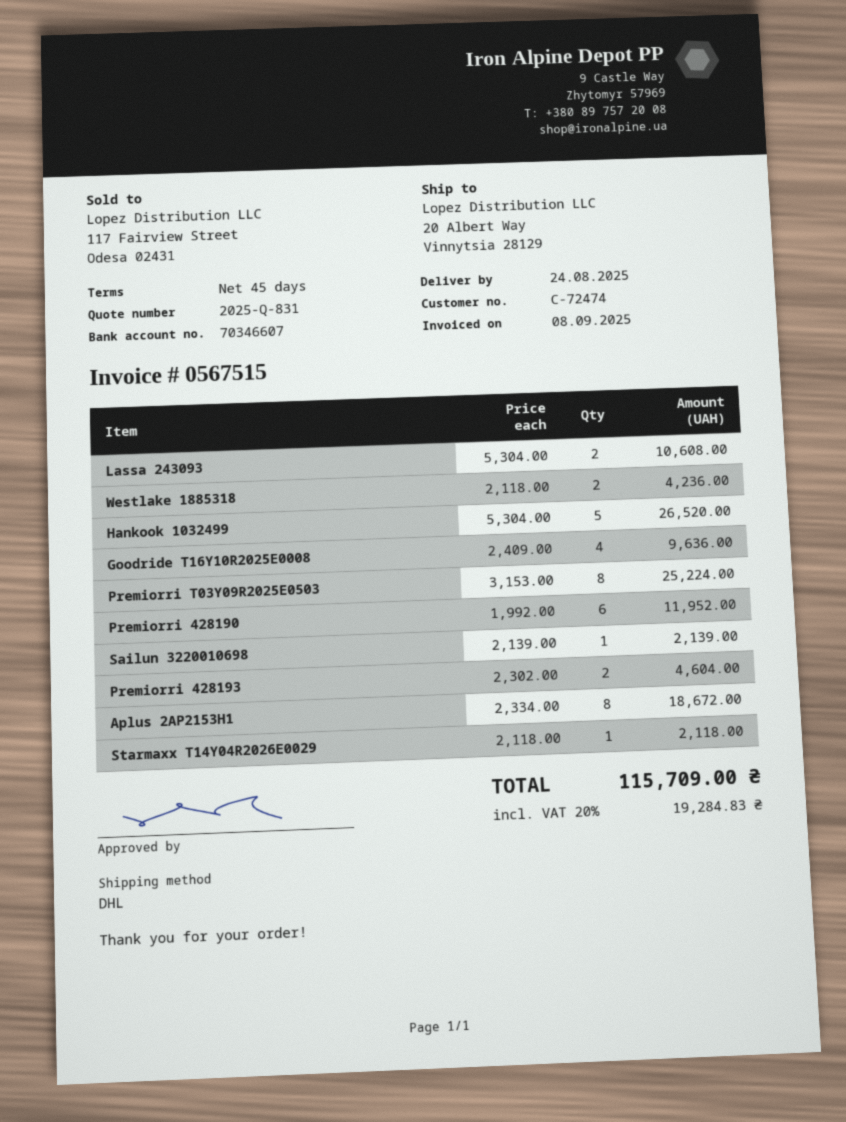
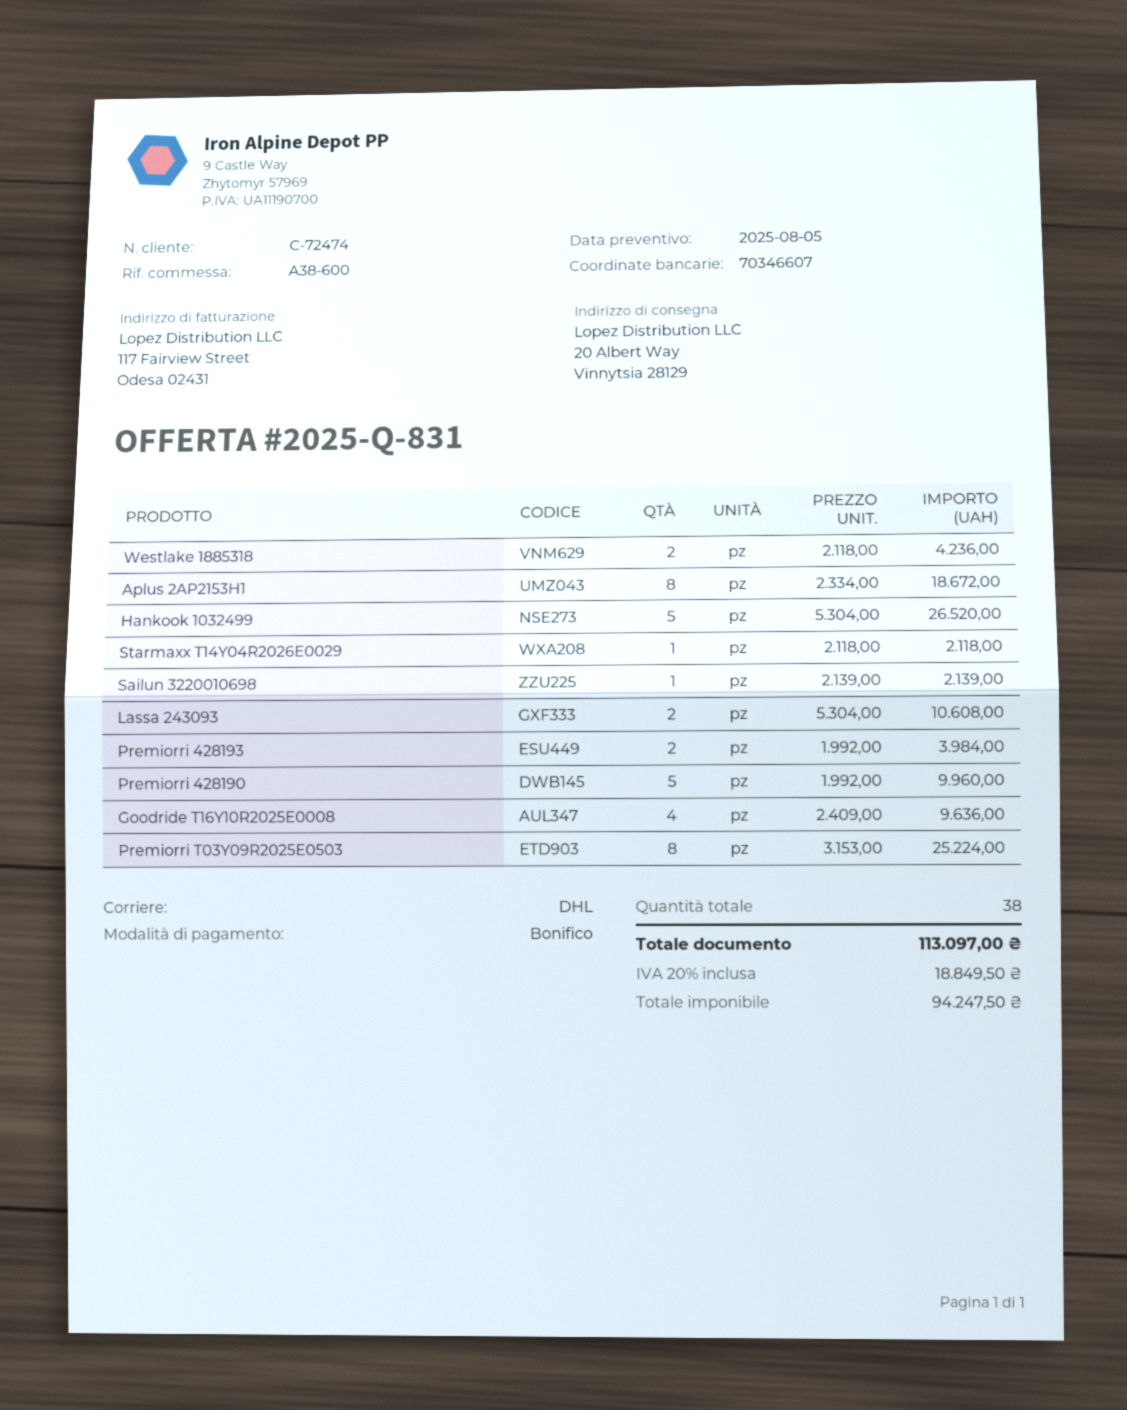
Premiorri 428190: 6 x 1992.00 = 11952.00 -> 5 x 1992.00 = 9960.00
Premiorri 428193: 2 x 2302.00 = 4604.00 -> 2 x 1992.00 = 3984.00
tax: 20% = 19284.83 -> 20% = 18849.50
total: 115709.00 -> 113097.00

